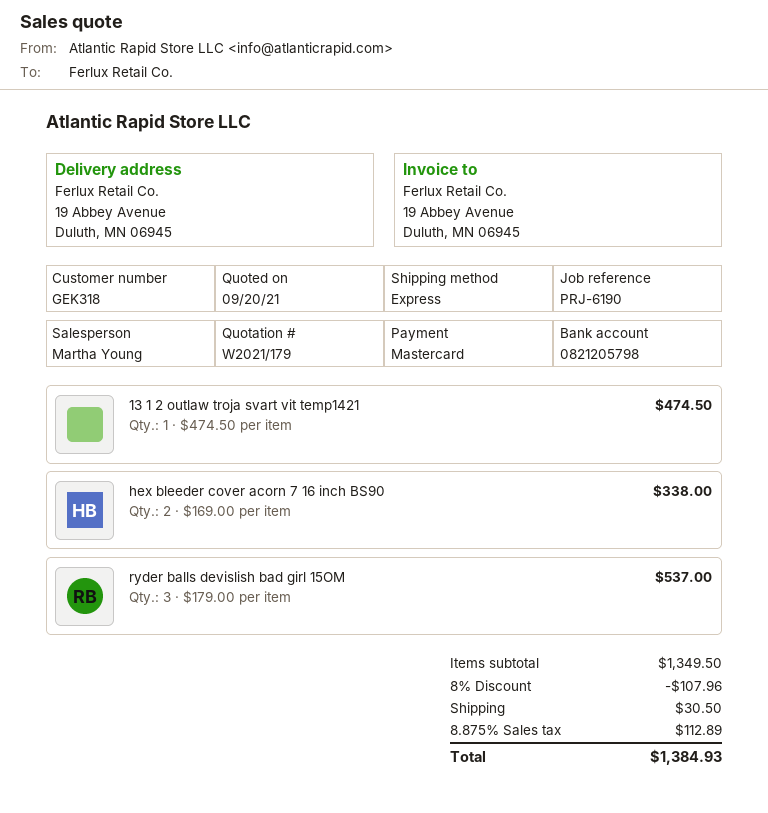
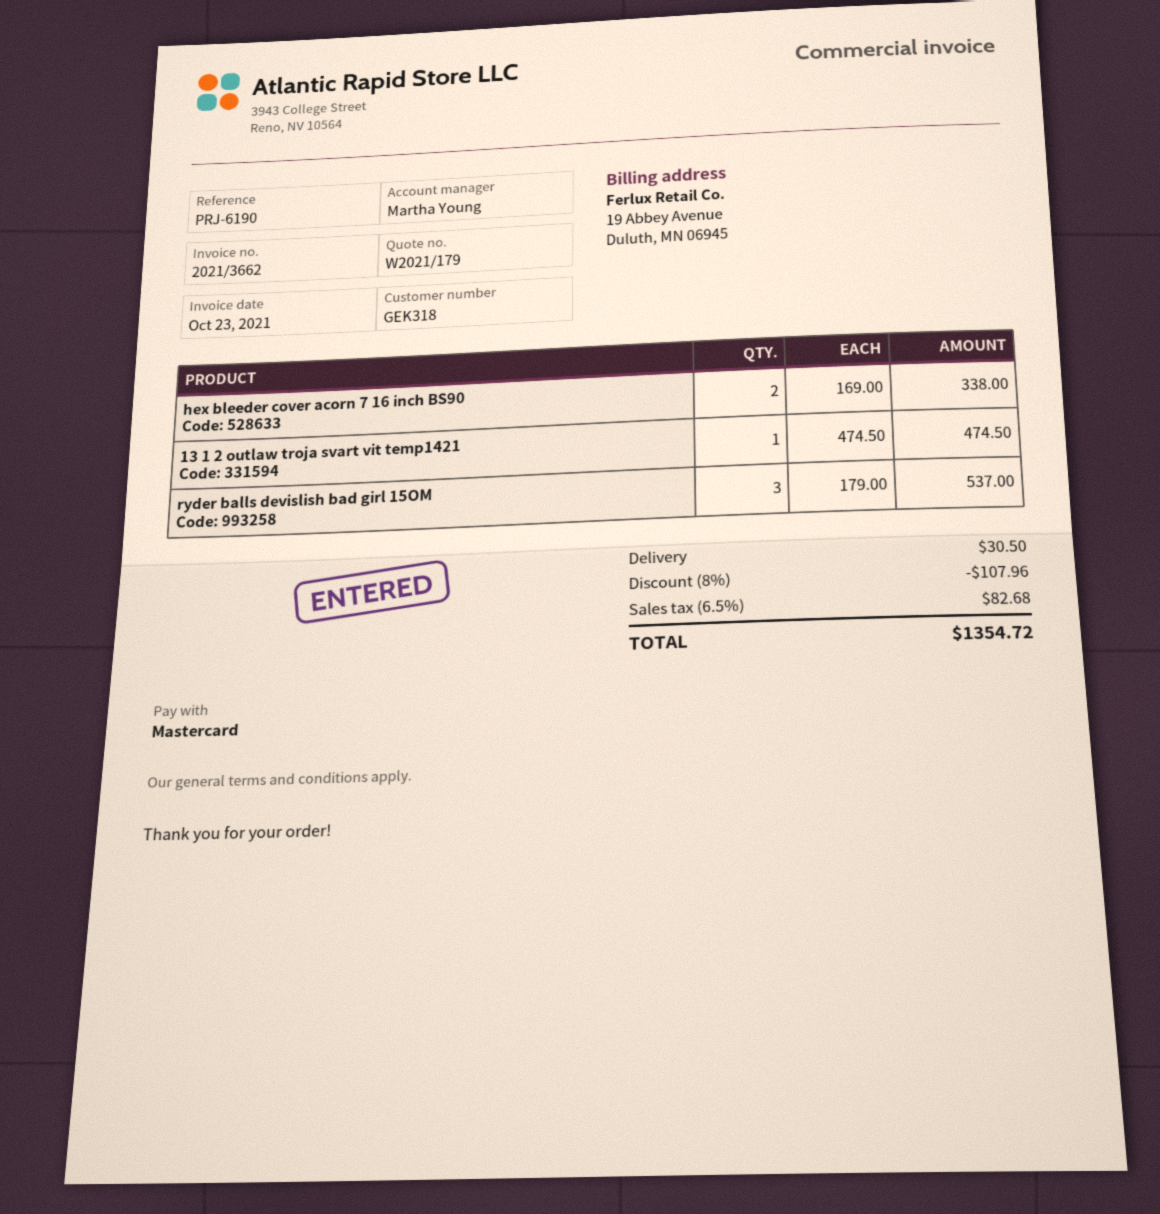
tax: 8.875% = 112.89 -> 6.5% = 82.68
total: 1384.93 -> 1354.72

